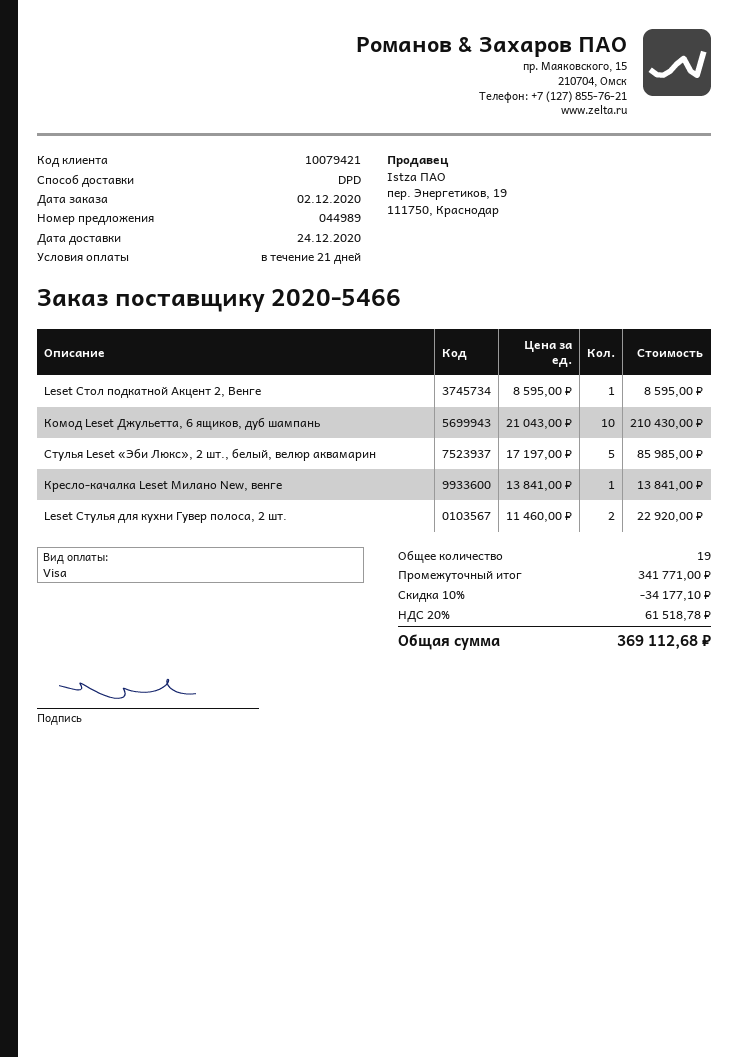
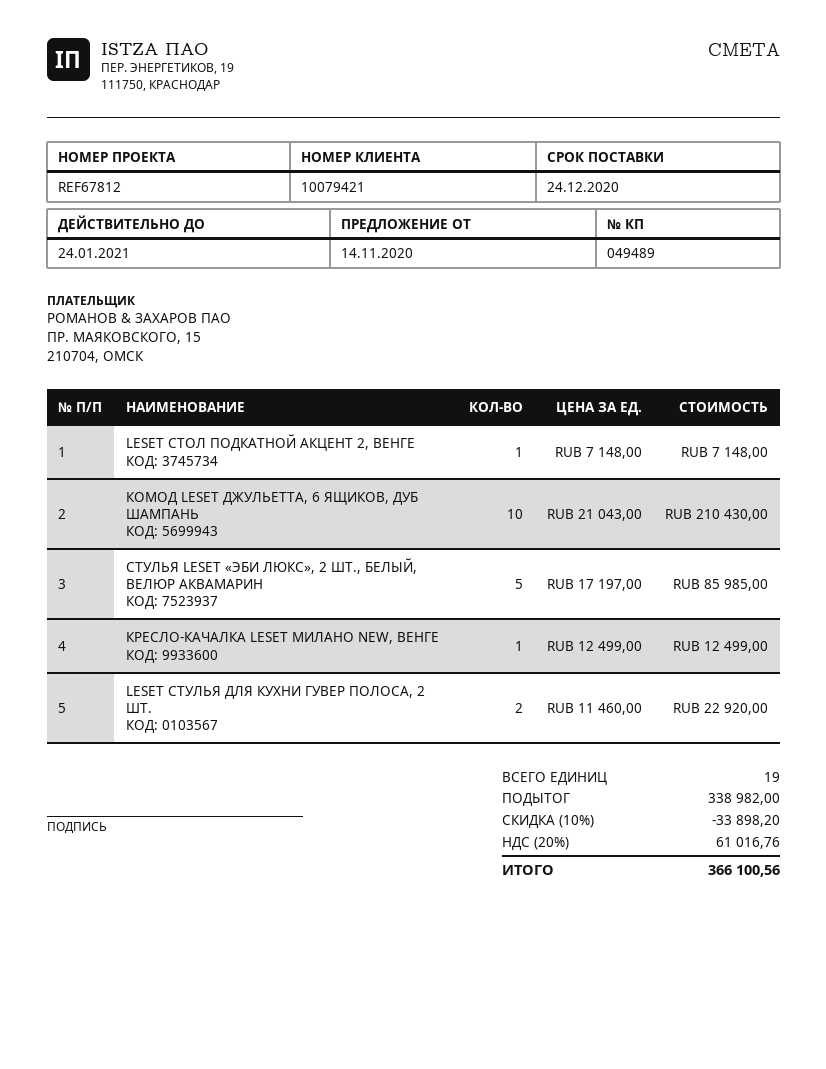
quote number: 044989 -> 049489
Leset Стол подкатной Акцент 2, Венге: 1 x 8595.00 = 8595.00 -> 1 x 7148.00 = 7148.00
Кресло-качалка Leset Милано New, венге: 1 x 13841.00 = 13841.00 -> 1 x 12499.00 = 12499.00
subtotal: 341771.00 -> 338982.00
discount: 10% = 34177.10 -> 10% = 33898.20
tax: 20% = 61518.78 -> 20% = 61016.76
total: 369112.68 -> 366100.56

